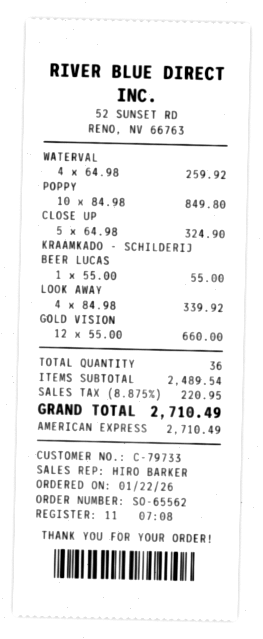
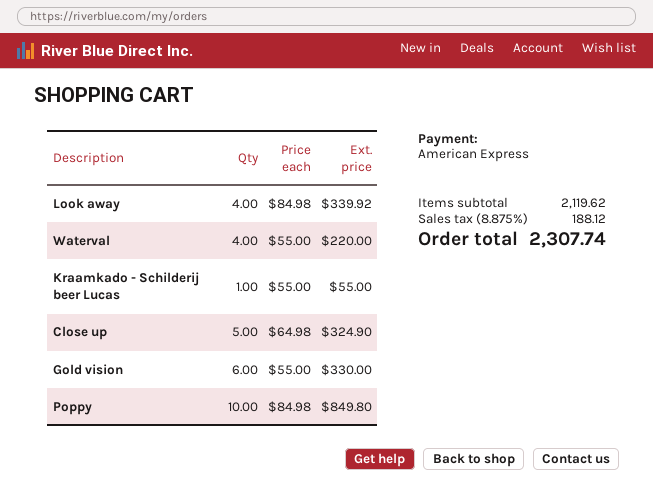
WATERVAL: 4 x 64.98 = 259.92 -> 4 x 55.00 = 220.00
GOLD VISION: 12 x 55.00 = 660.00 -> 6 x 55.00 = 330.00
subtotal: 2489.54 -> 2119.62
tax: 8.875% = 220.95 -> 8.875% = 188.12
total: 2710.49 -> 2307.74

